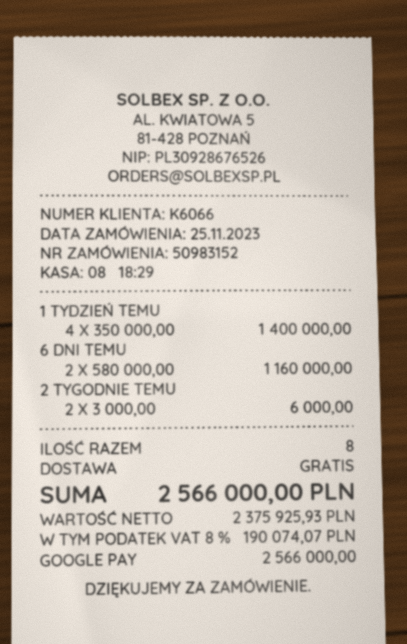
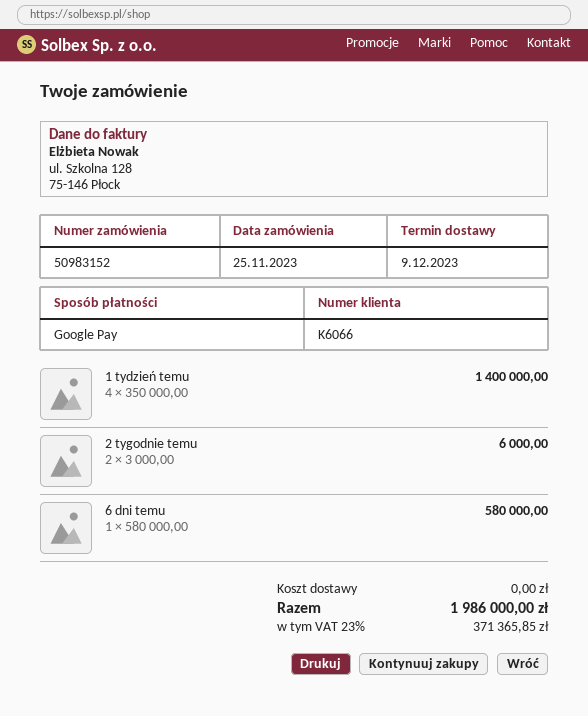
6 DNI TEMU: 2 x 580000.00 = 1160000.00 -> 1 x 580000.00 = 580000.00
tax: 8% = 190074.07 -> 23% = 371365.85
total: 2566000.00 -> 1986000.00

